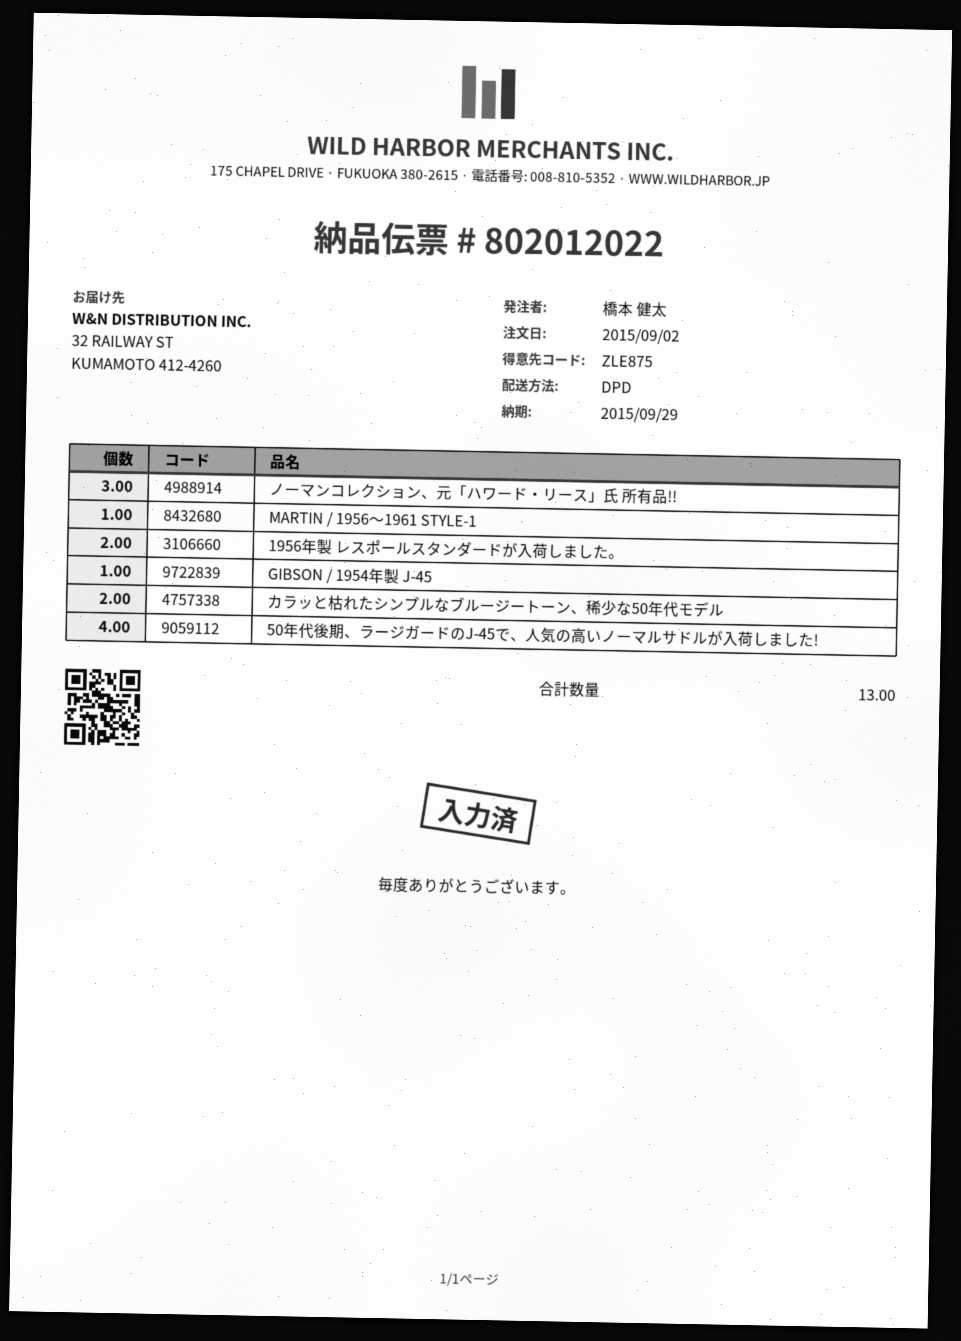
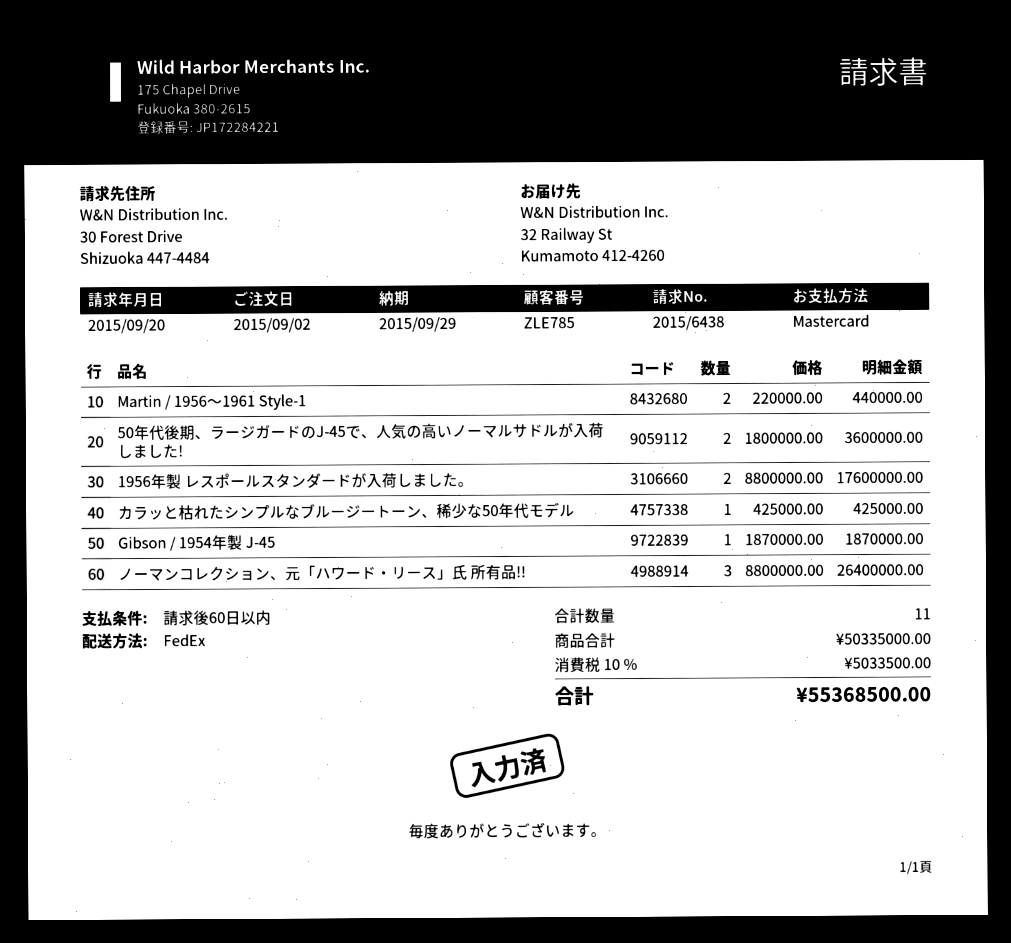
customer number: ZLE875 -> ZLE785
shipping method: DPD -> FedEx
MARTIN / 1956〜1961 STYLE-1: 1 -> 2
カラッと枯れたシンプルなブルージートーン、稀少な50年代モデル: 2 -> 1
50年代後期、ラージガードのJ-45で、人気の高いノーマルサドルが入荷しました!: 4 -> 2
total quantity: 13 -> 11

